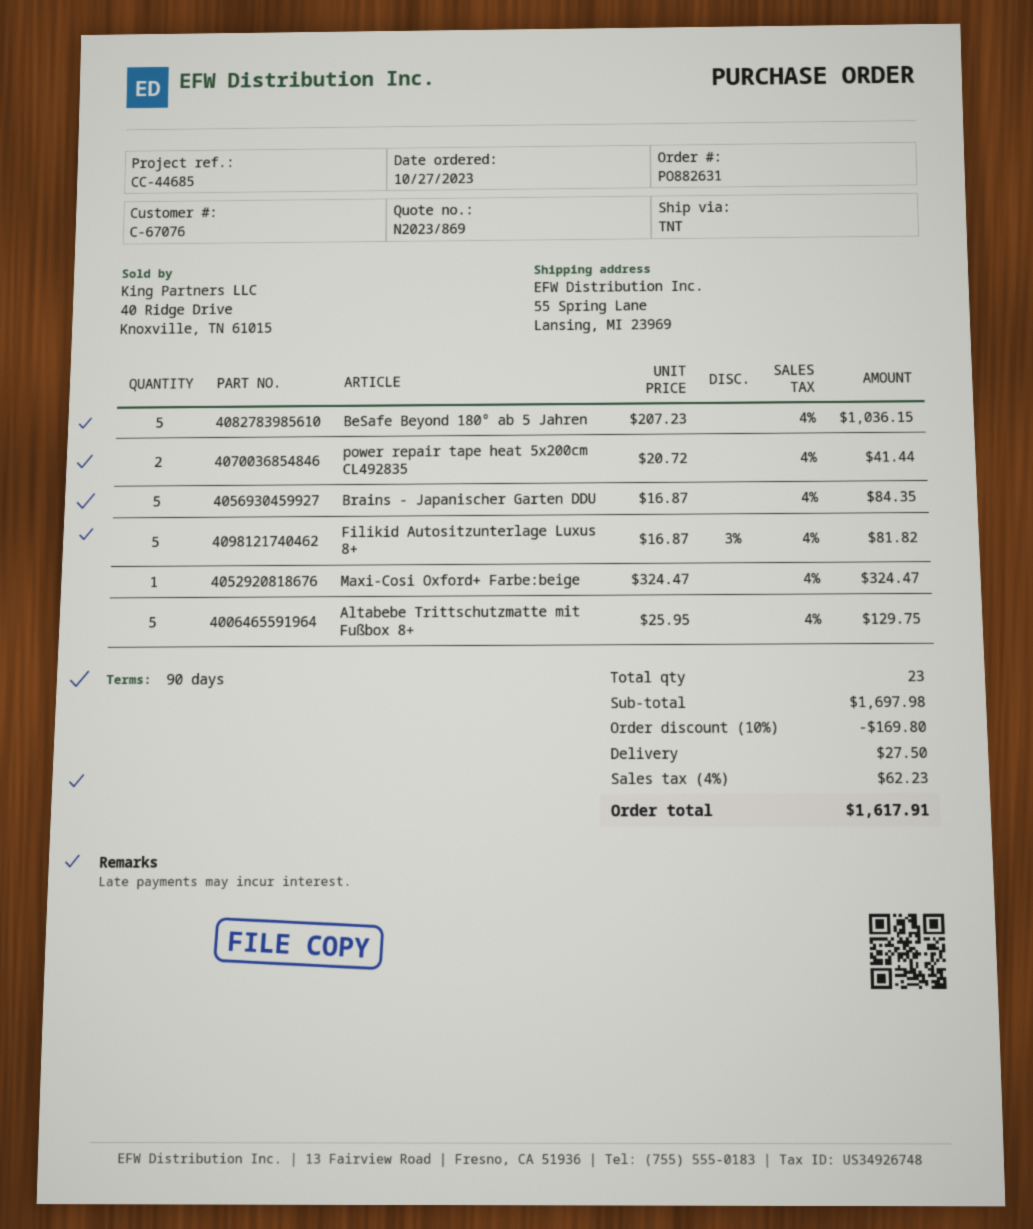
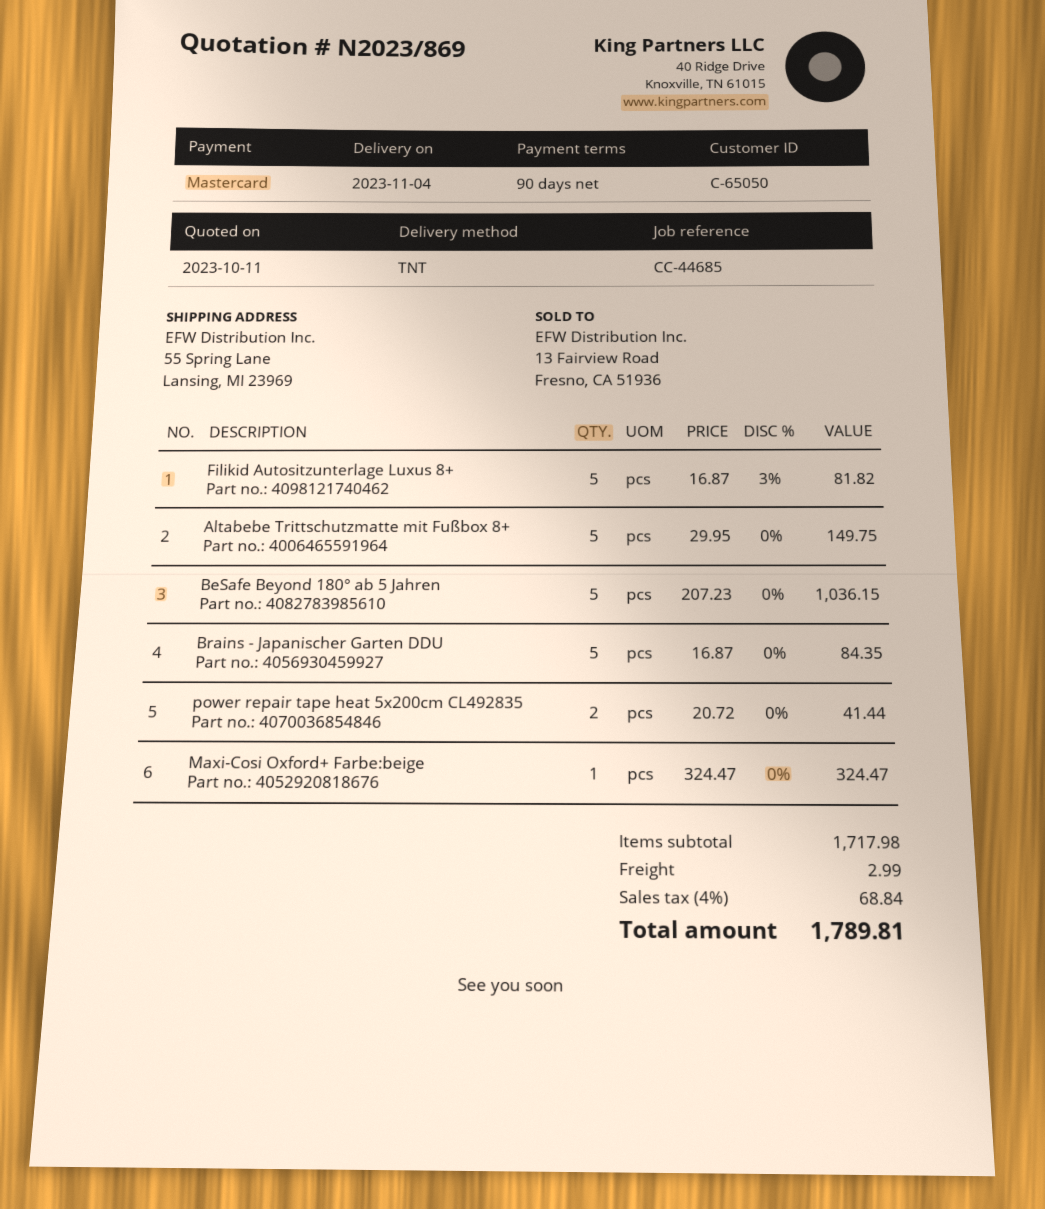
customer number: C-67076 -> C-65050
Altabebe Trittschutzmatte mit Fußbox 8+: 5 x 25.95 = 129.75 -> 5 x 29.95 = 149.75
subtotal: 1697.98 -> 1717.98
discount: 10% = 169.80 -> none
shipping: 27.50 -> 2.99
tax: 4% = 62.23 -> 4% = 68.84
total: 1617.91 -> 1789.81

